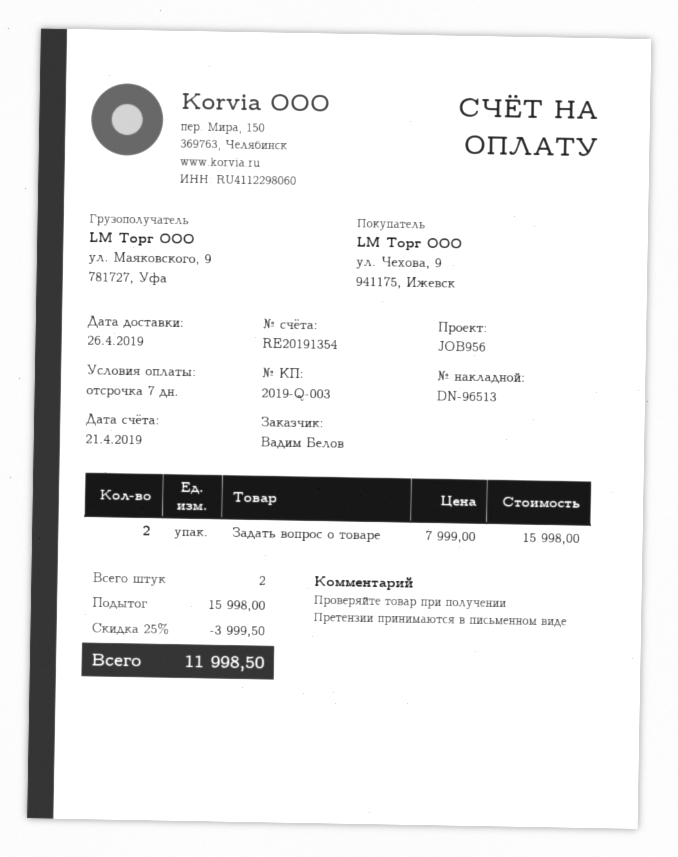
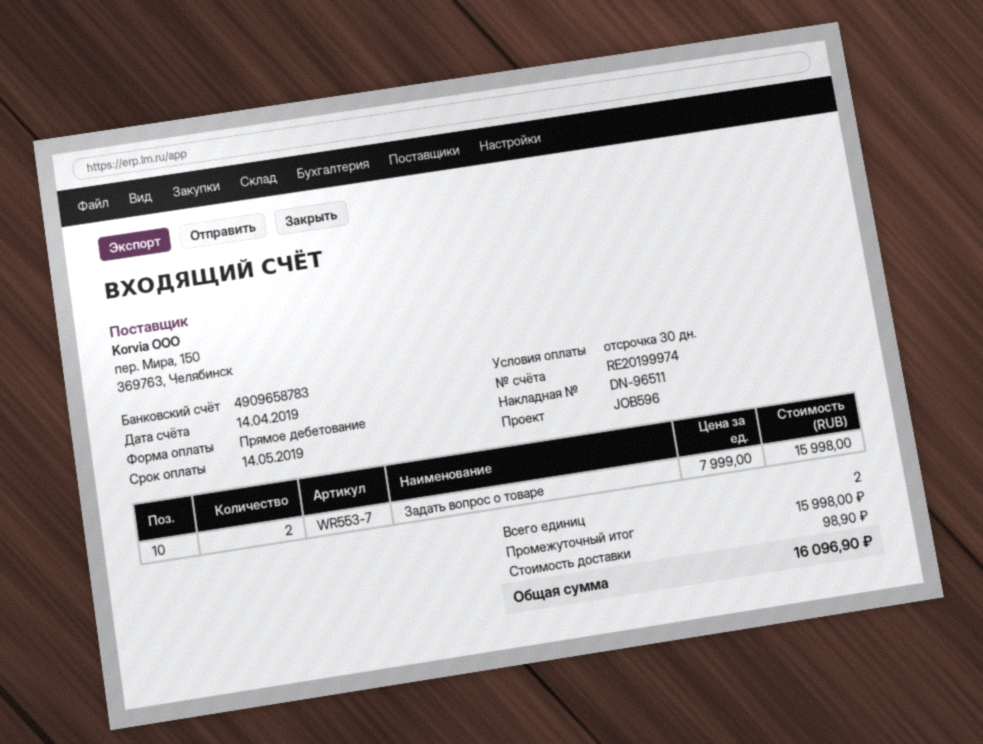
delivery note number: DN-96513 -> DN-96511
invoice number: RE20191354 -> RE20199974
invoice date: 2019-04-21 -> 2019-04-14
payment terms: 7 days -> 30 days
reference: JOB956 -> JOB596
discount: 25% = 3999.50 -> none
shipping: none -> 98.90
total: 11998.50 -> 16096.90

